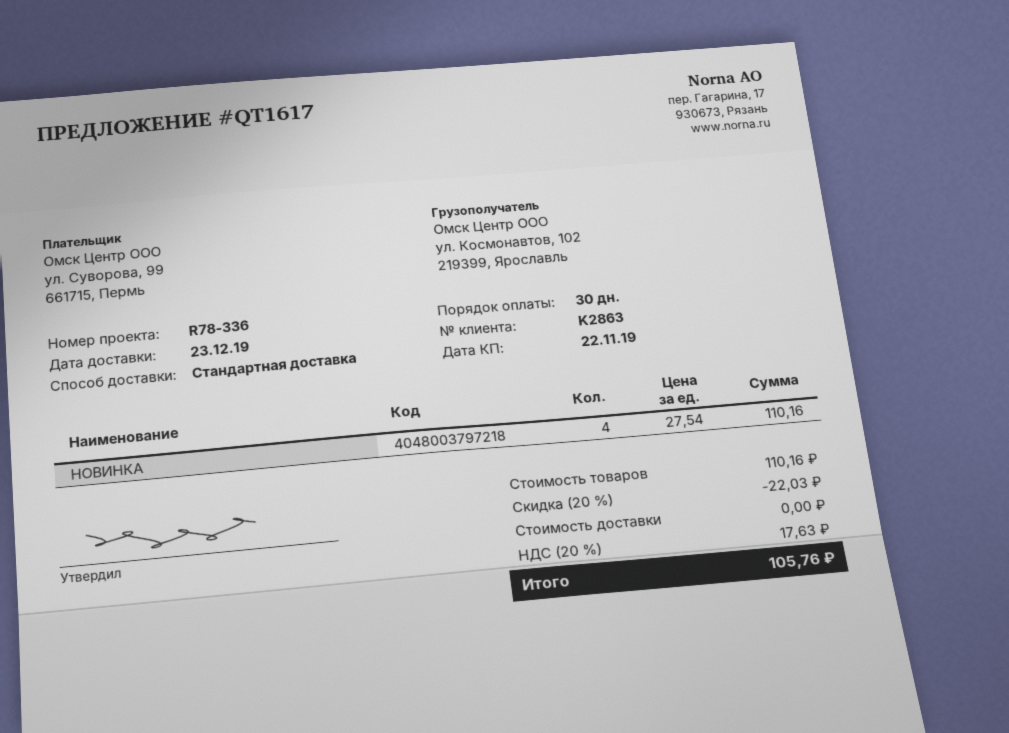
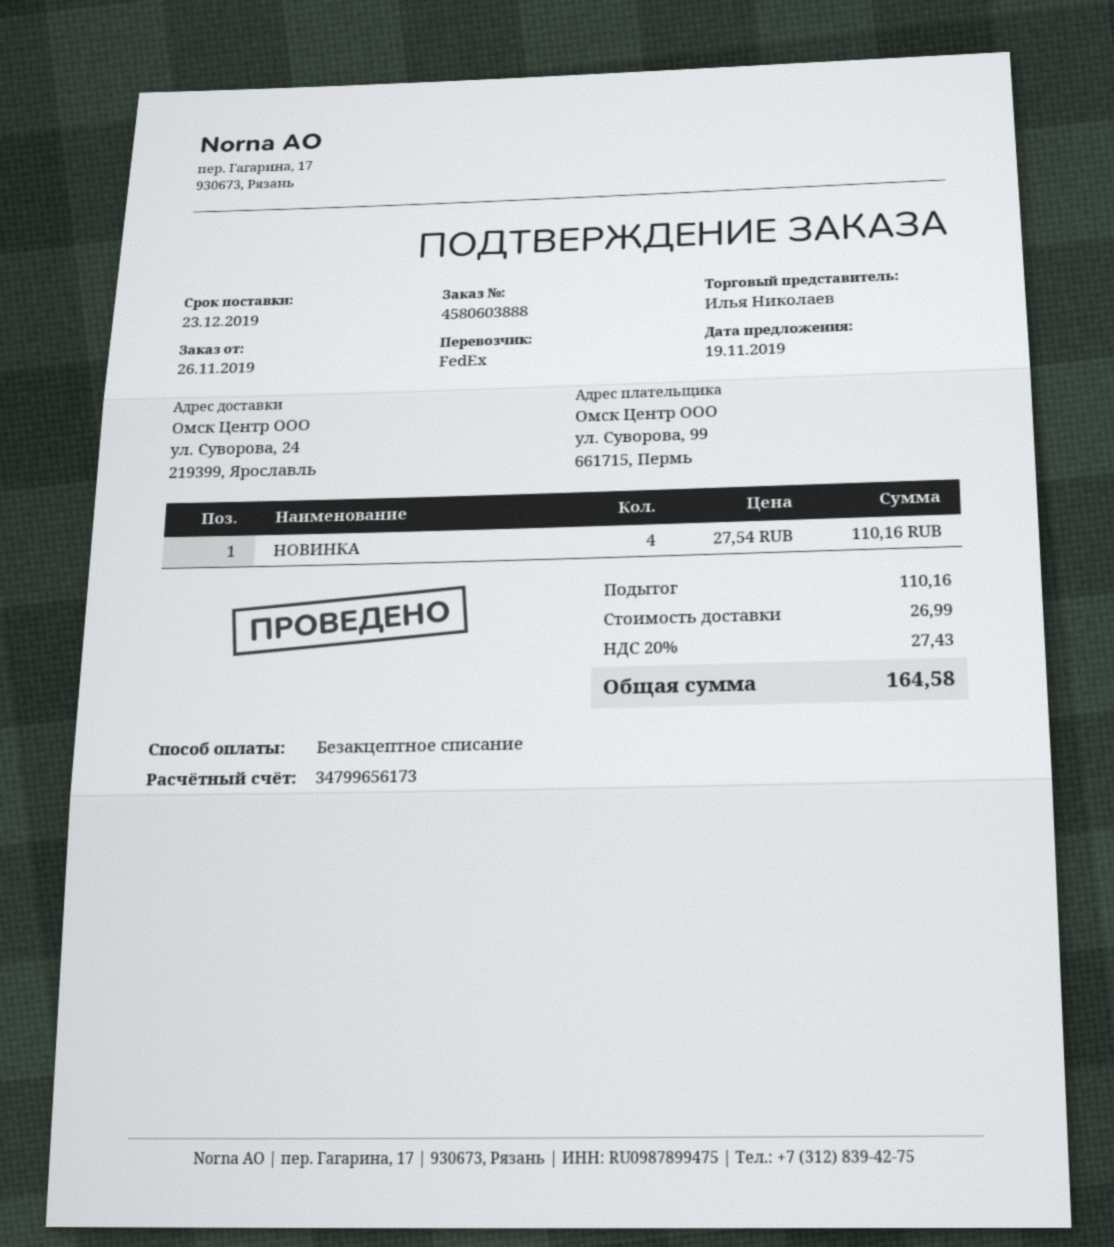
quote date: 2019-11-22 -> 2019-11-19
shipping method: standard -> FedEx
ship to: ул. Космонавтов, 102, 219399, Ярославль -> ул. Суворова, 24, 219399, Ярославль
discount: 20% = 22.03 -> none
shipping: 0.00 -> 26.99
tax: 20% = 17.63 -> 20% = 27.43
total: 105.76 -> 164.58

